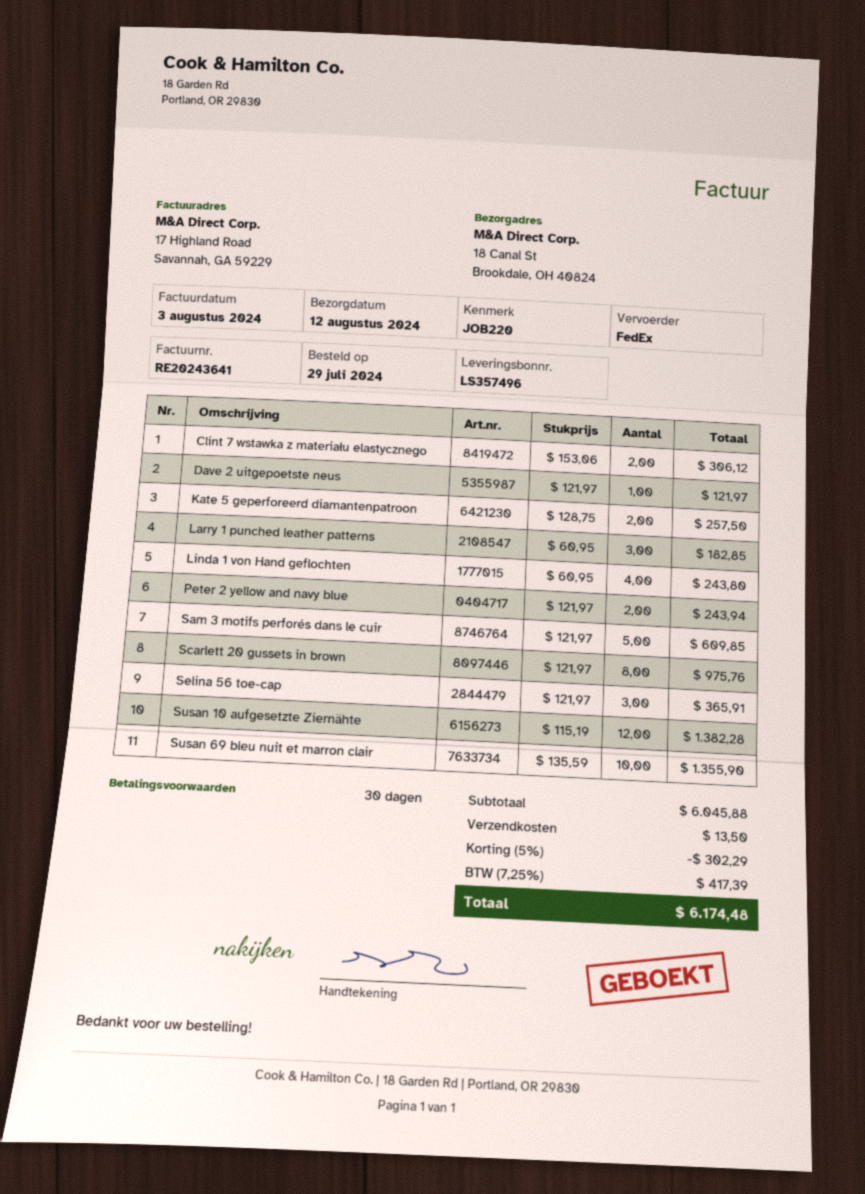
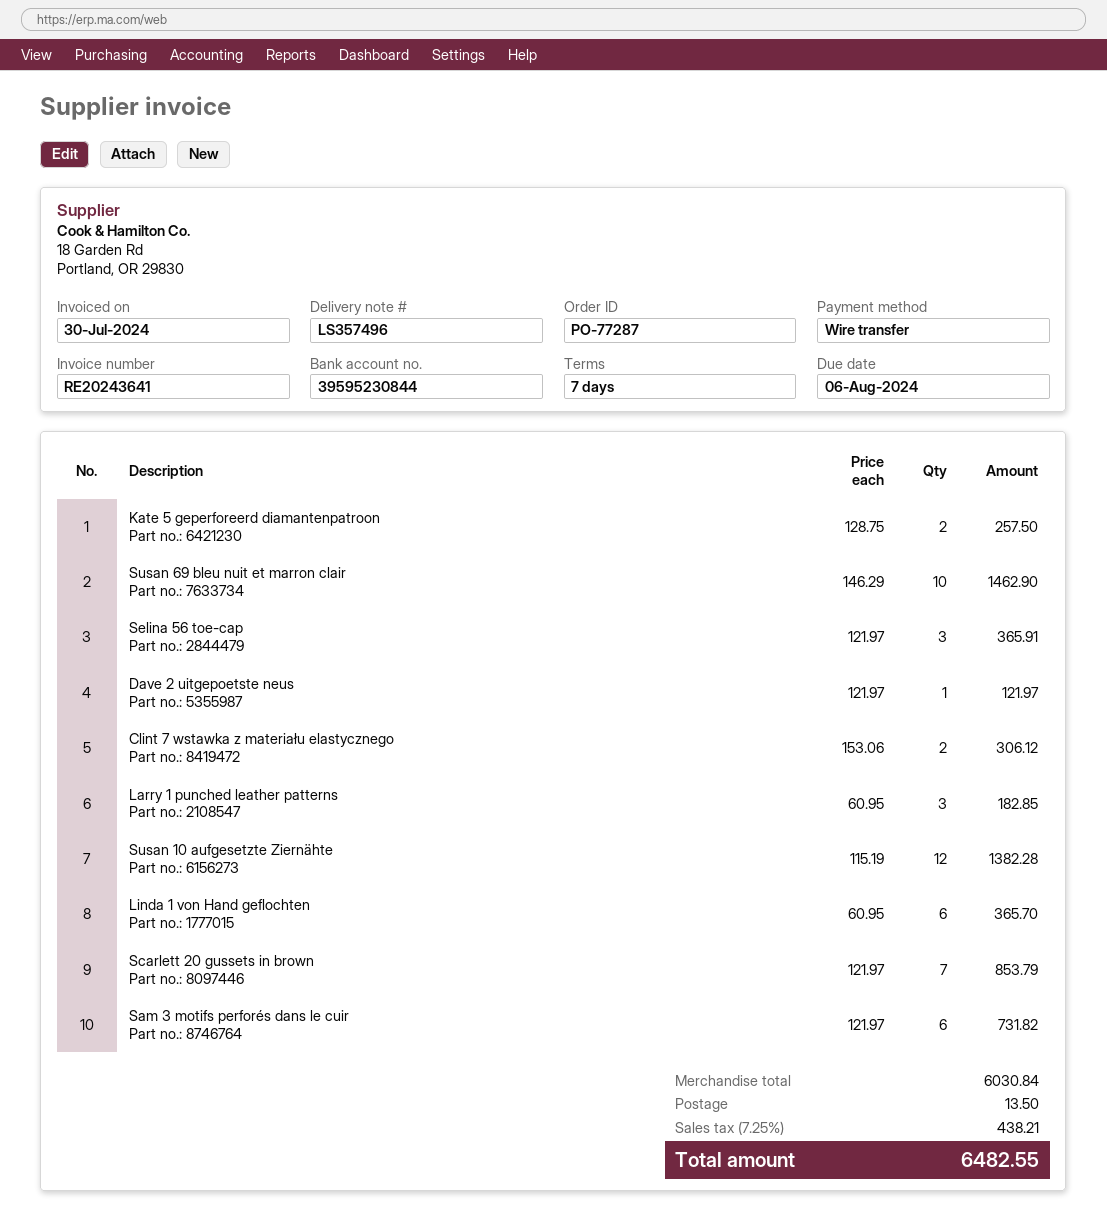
invoice date: 2024-08-03 -> 2024-07-30
payment terms: 30 days -> 7 days
Linda 1 von Hand geflochten: 4 x 60.95 = 243.80 -> 6 x 60.95 = 365.70
Peter 2 yellow and navy blue: 2 x 121.97 = 243.94 -> none
Sam 3 motifs perforés dans le cuir: 5 x 121.97 = 609.85 -> 6 x 121.97 = 731.82
Scarlett 20 gussets in brown: 8 x 121.97 = 975.76 -> 7 x 121.97 = 853.79
Susan 69 bleu nuit et marron clair: 10 x 135.59 = 1355.90 -> 10 x 146.29 = 1462.90
subtotal: 6045.88 -> 6030.84
discount: 5% = 302.29 -> none
tax: 7.25% = 417.39 -> 7.25% = 438.21
total: 6174.48 -> 6482.55

